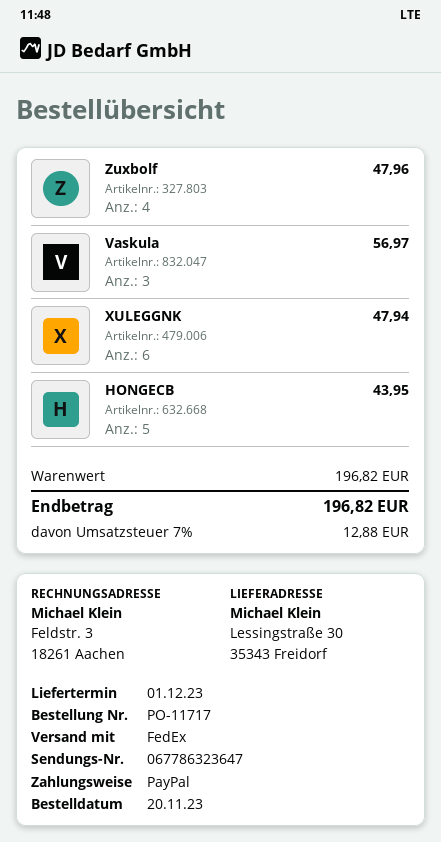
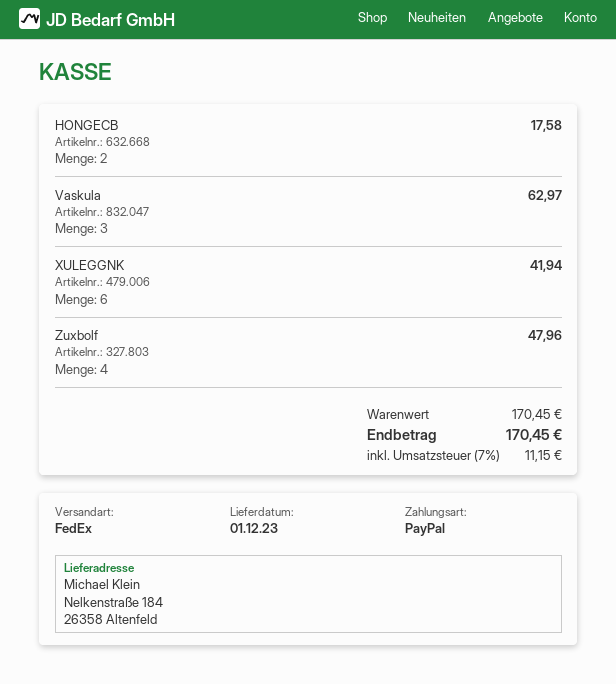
ship to: Lessingstraße 30, 35343 Freidorf -> Nelkenstraße 184, 26358 Altenfeld
Vaskula: 3 for 56.97 -> 3 for 62.97
XULEGGNK: 6 for 47.94 -> 6 for 41.94
HONGECB: 5 for 43.95 -> 2 for 17.58
subtotal: 196.82 -> 170.45
tax: 7% = 12.88 -> 7% = 11.15
total: 196.82 -> 170.45

